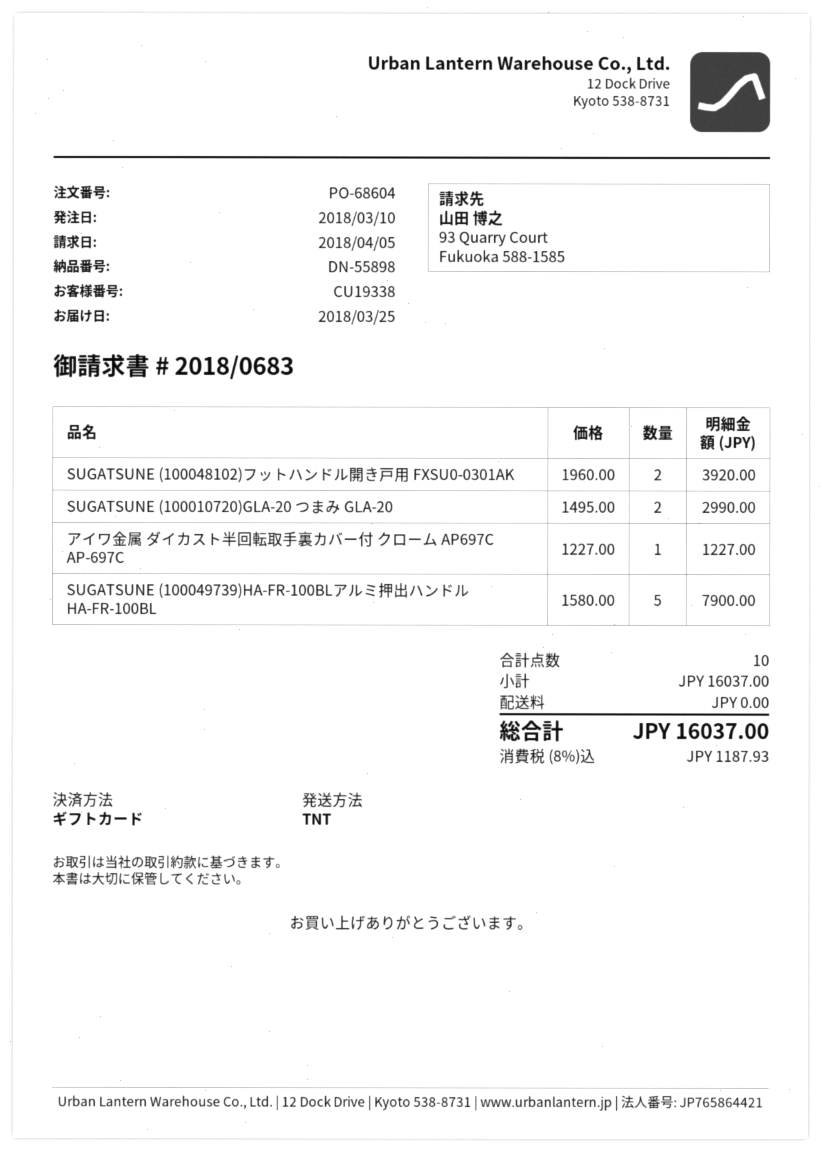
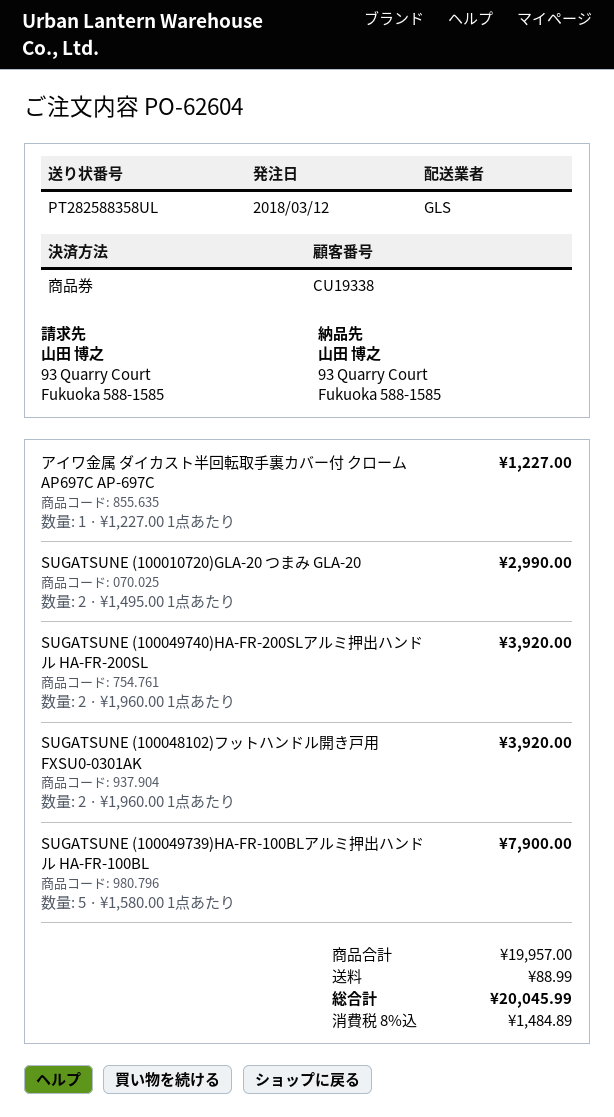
order number: PO-68604 -> PO-62604
order date: 2018-03-10 -> 2018-03-12
shipping method: TNT -> GLS
SUGATSUNE (100049740)HA-FR-200SLアルミ押出ハンドル HA-FR-200SL: none -> 2 x 1960.00 = 3920.00
subtotal: 16037.00 -> 19957.00
shipping: 0.00 -> 88.99
tax: 8% = 1187.93 -> 8% = 1484.89
total: 16037.00 -> 20045.99

